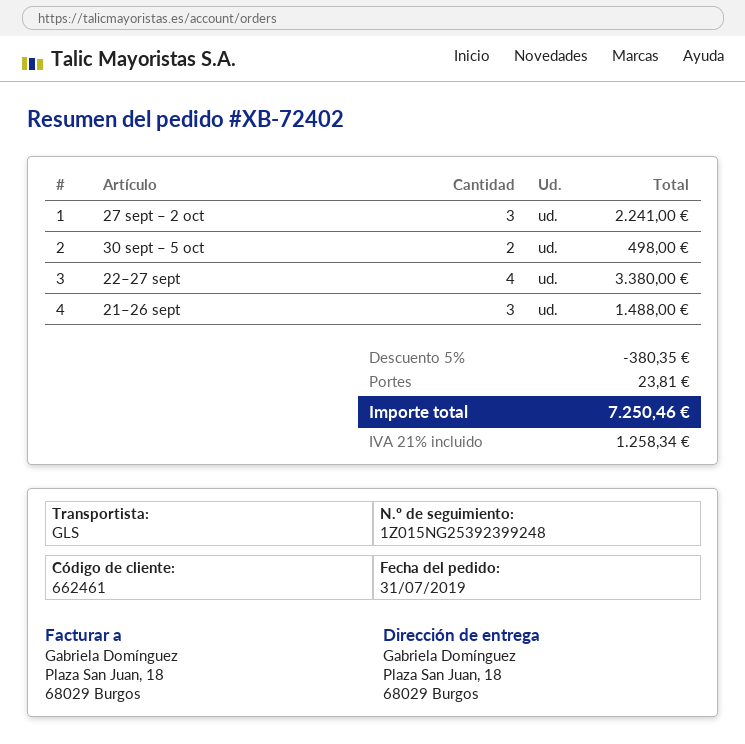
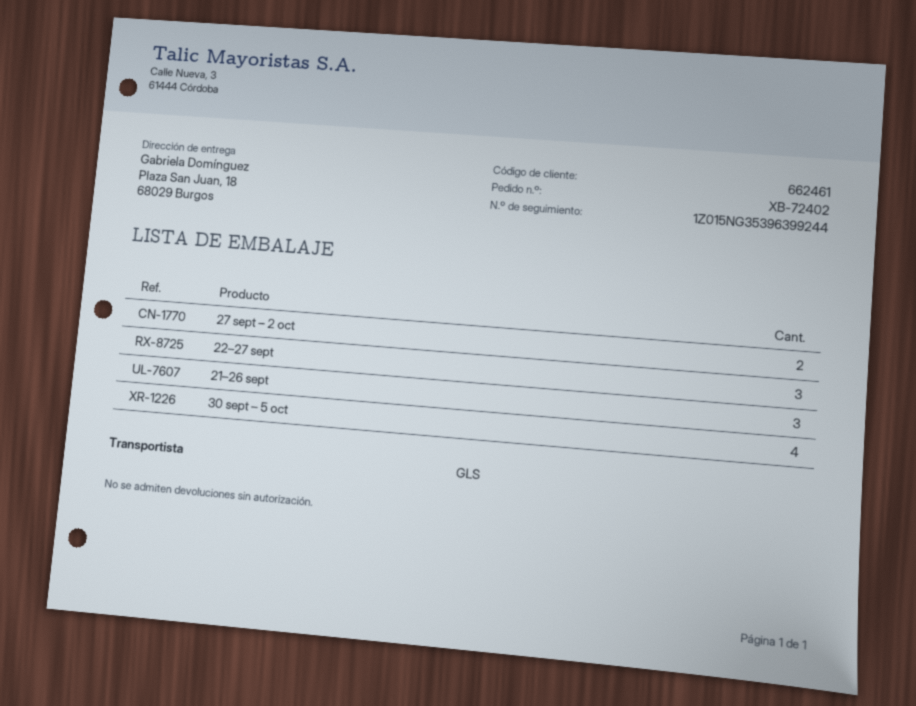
tracking number: 1Z015NG25392399248 -> 1Z015NG35396399244
27 sept – 2 oct: 3 -> 2
30 sept – 5 oct: 2 -> 4
22–27 sept: 4 -> 3

